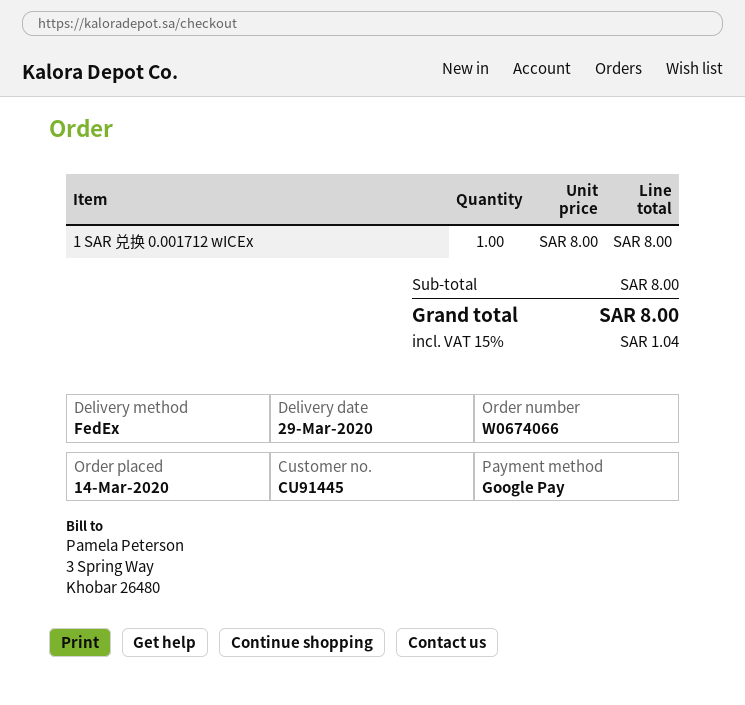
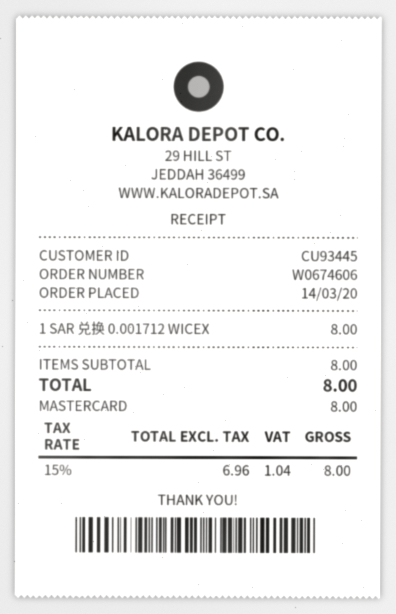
order number: W0674066 -> W0674606
customer number: CU91445 -> CU93445
payment method: Google Pay -> Mastercard

